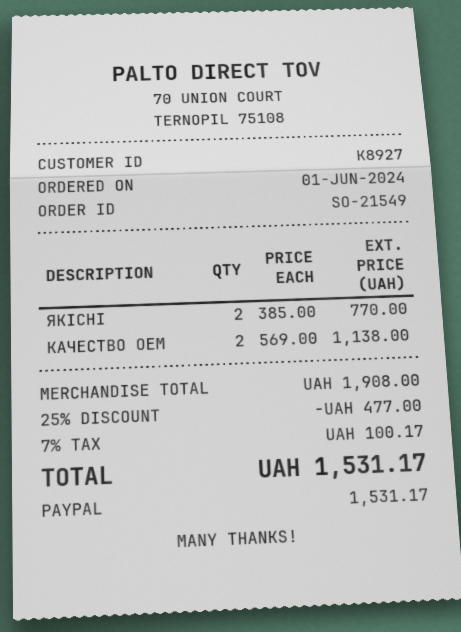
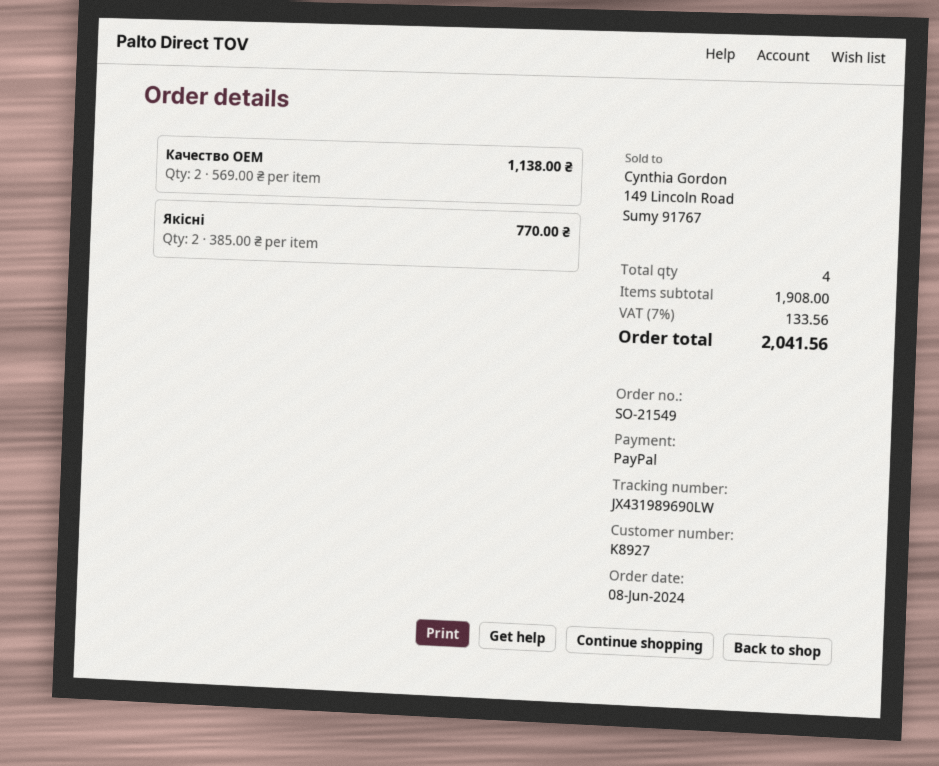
order date: 2024-06-01 -> 2024-06-08
discount: 25% = 477.00 -> none
tax: 7% = 100.17 -> 7% = 133.56
total: 1531.17 -> 2041.56

